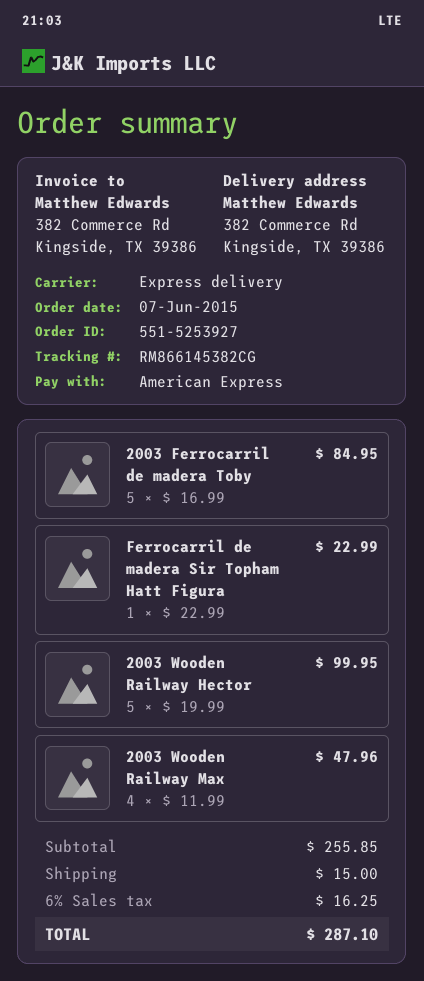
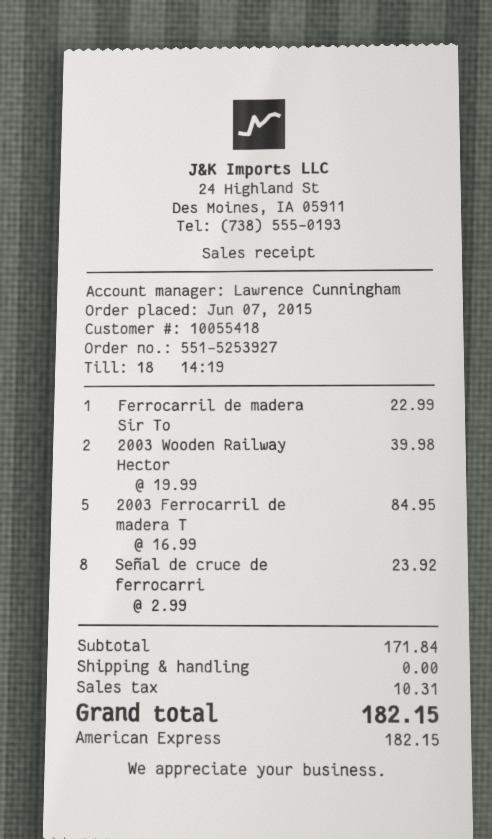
2003 Wooden Railway Hector: 5 x 19.99 = 99.95 -> 2 x 19.99 = 39.98
2003 Wooden Railway Max: 4 x 11.99 = 47.96 -> none
Señal de cruce de ferrocarri: none -> 8 x 2.99 = 23.92
subtotal: 255.85 -> 171.84
shipping: 15.00 -> 0.00
tax: 16.25 -> 10.31
total: 287.10 -> 182.15

